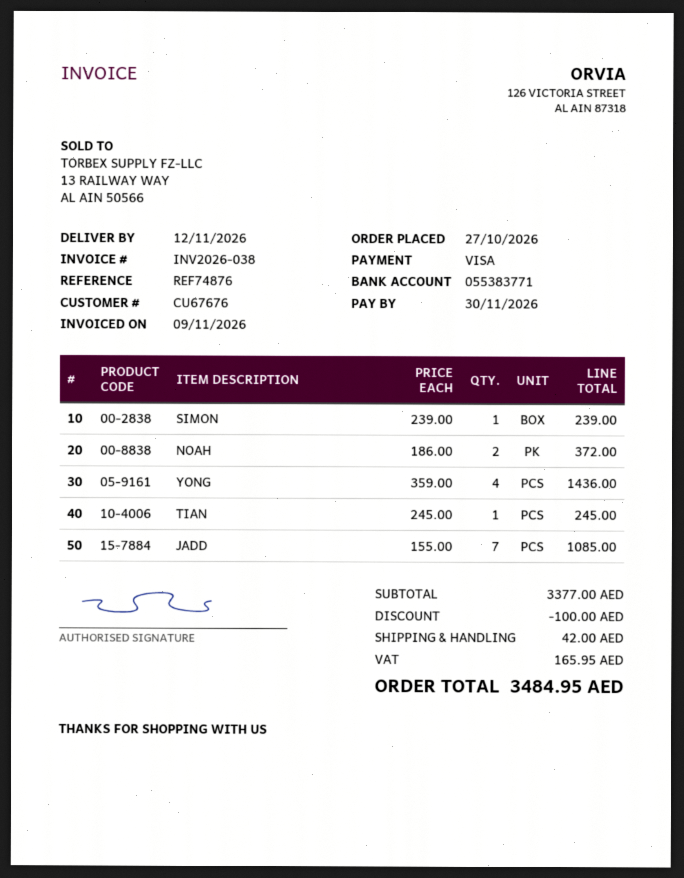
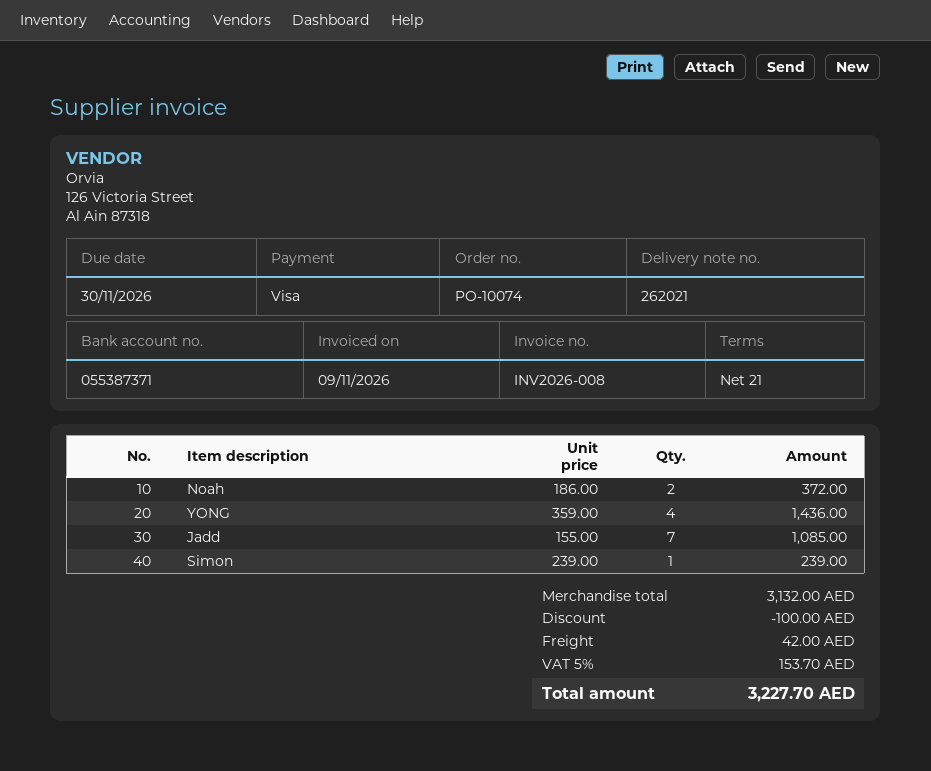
invoice number: INV2026-038 -> INV2026-008
bank account: 055383771 -> 055387371
TIAN: 1 x 245.00 = 245.00 -> none
subtotal: 3377.00 -> 3132.00
tax: 165.95 -> 153.70
total: 3484.95 -> 3227.70

